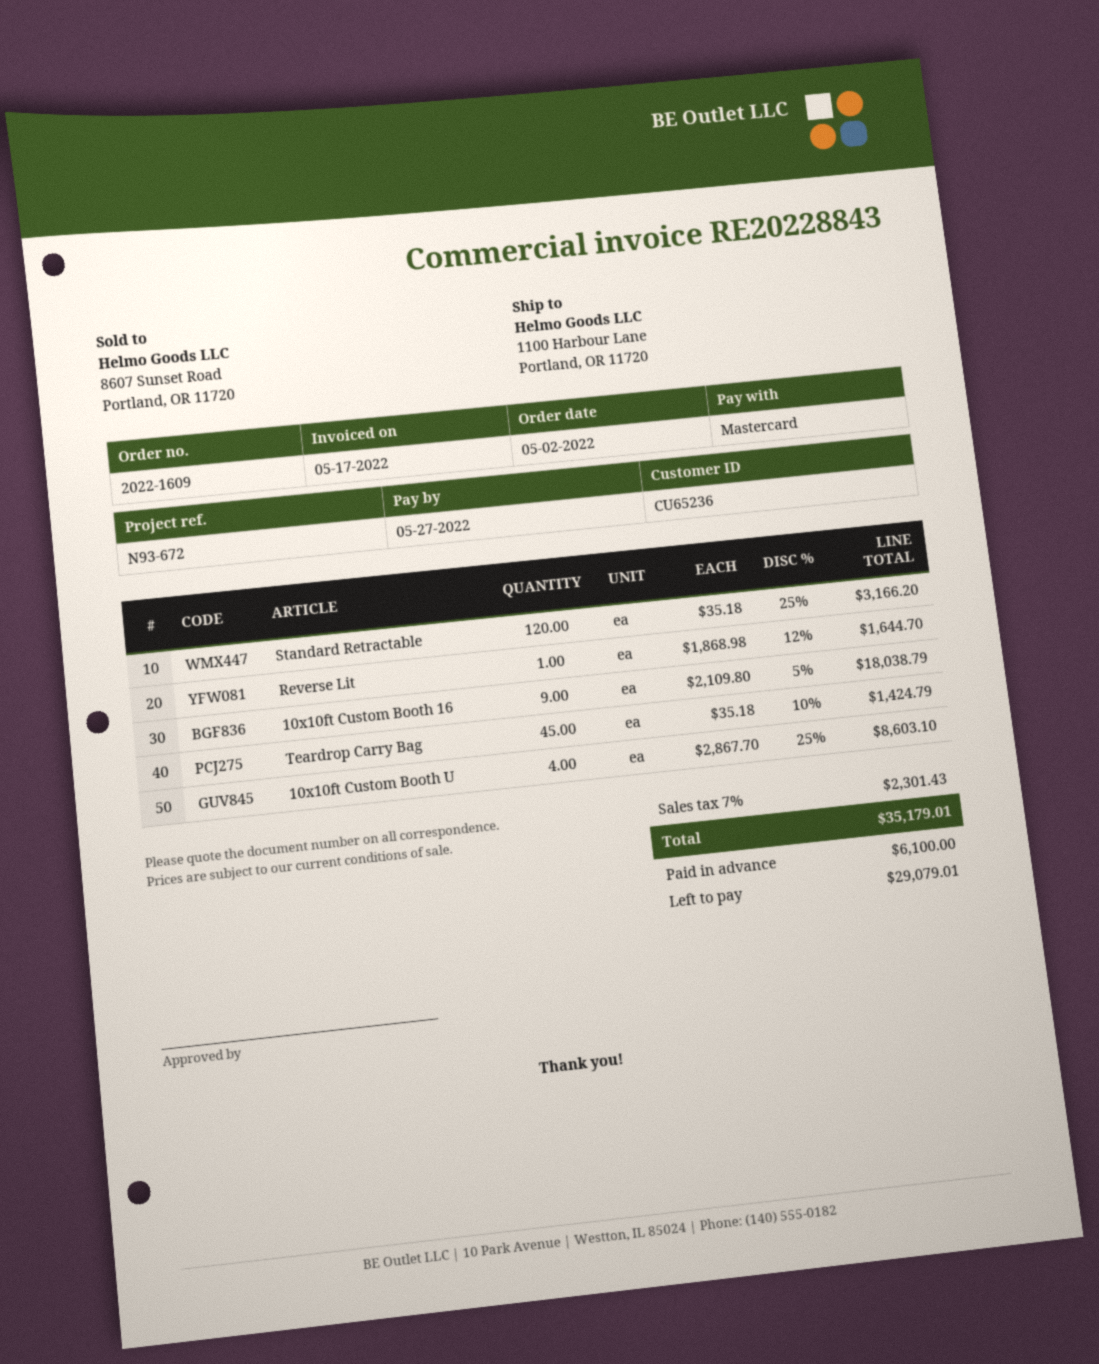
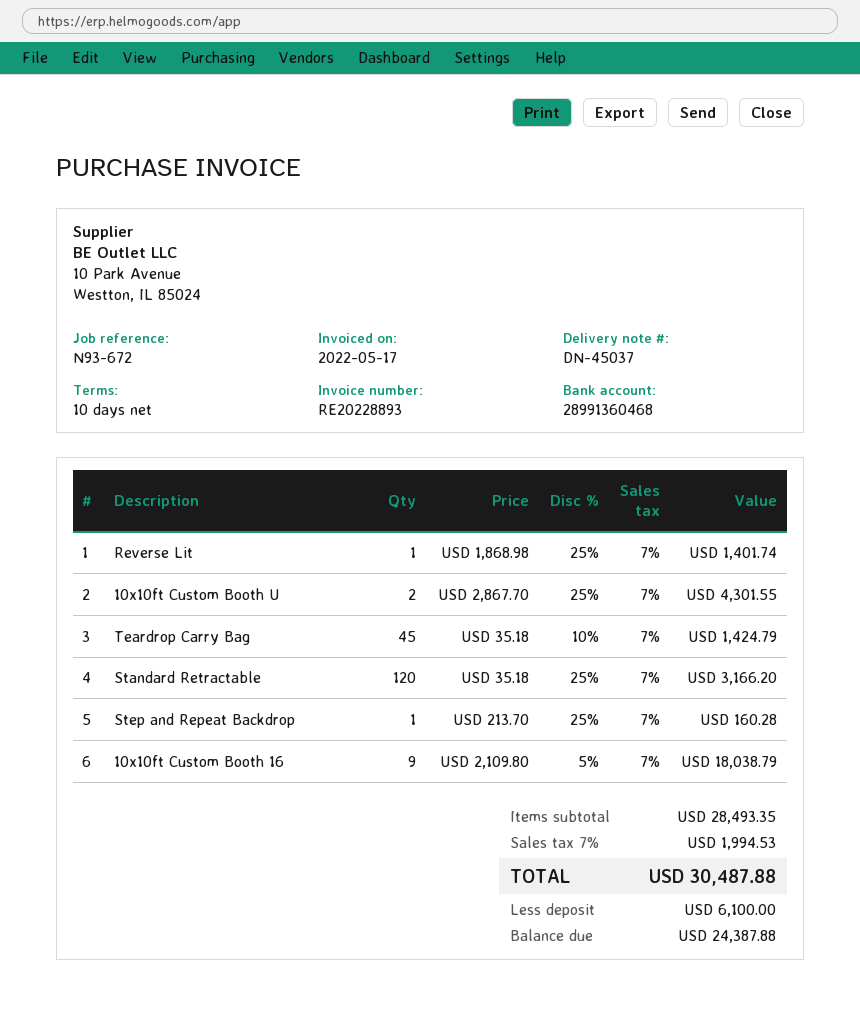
invoice number: RE20228843 -> RE20228893
Reverse Lit: 1 x 1868.98 - 12% = 1644.70 -> 1 x 1868.98 - 25% = 1401.74
10x10ft Custom Booth U: 4 x 2867.70 - 25% = 8603.10 -> 2 x 2867.70 - 25% = 4301.55
Step and Repeat Backdrop: none -> 1 x 213.70 - 25% = 160.28
tax: 7% = 2301.43 -> 7% = 1994.53
total: 35179.01 -> 30487.88
balance: 29079.01 -> 24387.88

